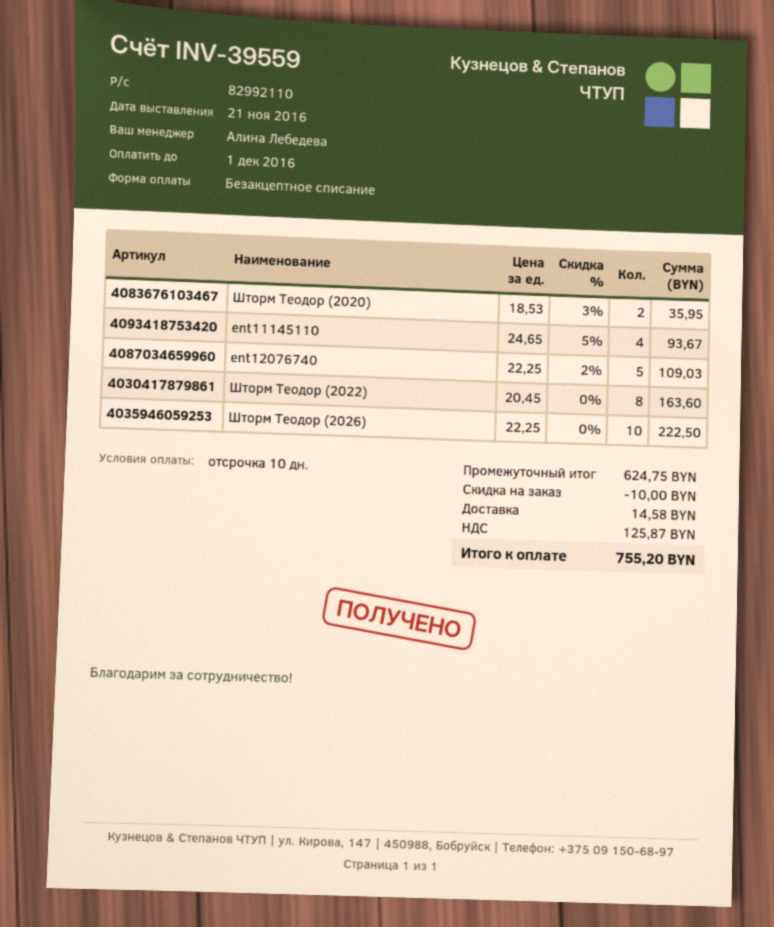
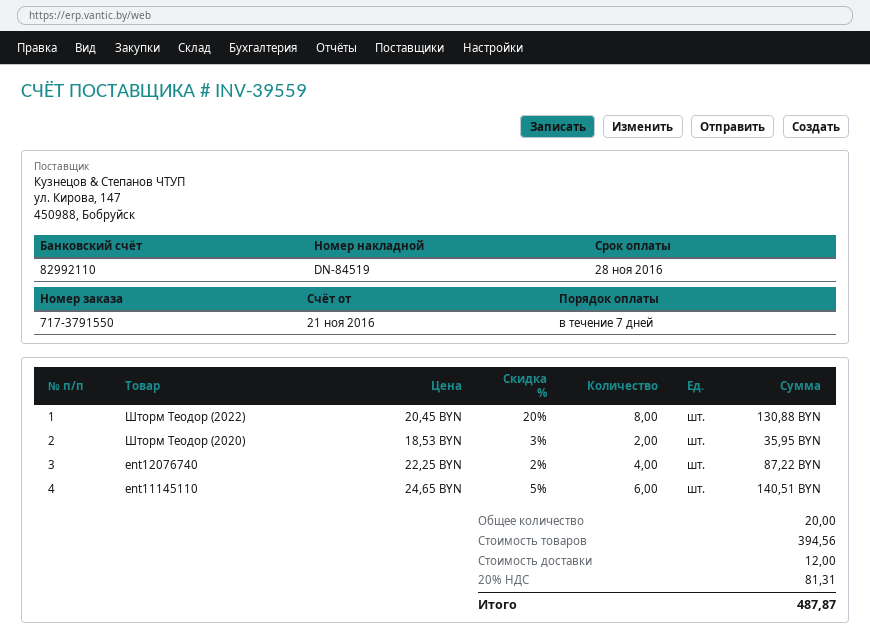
payment terms: 10 days -> 7 days
due date: 2016-12-01 -> 2016-11-28
ent11145110: 4 x 24.65 - 5% = 93.67 -> 6 x 24.65 - 5% = 140.51
ent12076740: 5 x 22.25 - 2% = 109.03 -> 4 x 22.25 - 2% = 87.22
Шторм Теодор (2022): 8 x 20.45 = 163.60 -> 8 x 20.45 - 20% = 130.88
Шторм Теодор (2026): 10 x 22.25 = 222.50 -> none
subtotal: 624.75 -> 394.56
discount: 10.00 -> none
shipping: 14.58 -> 12.00
tax: 125.87 -> 81.31
total: 755.20 -> 487.87

